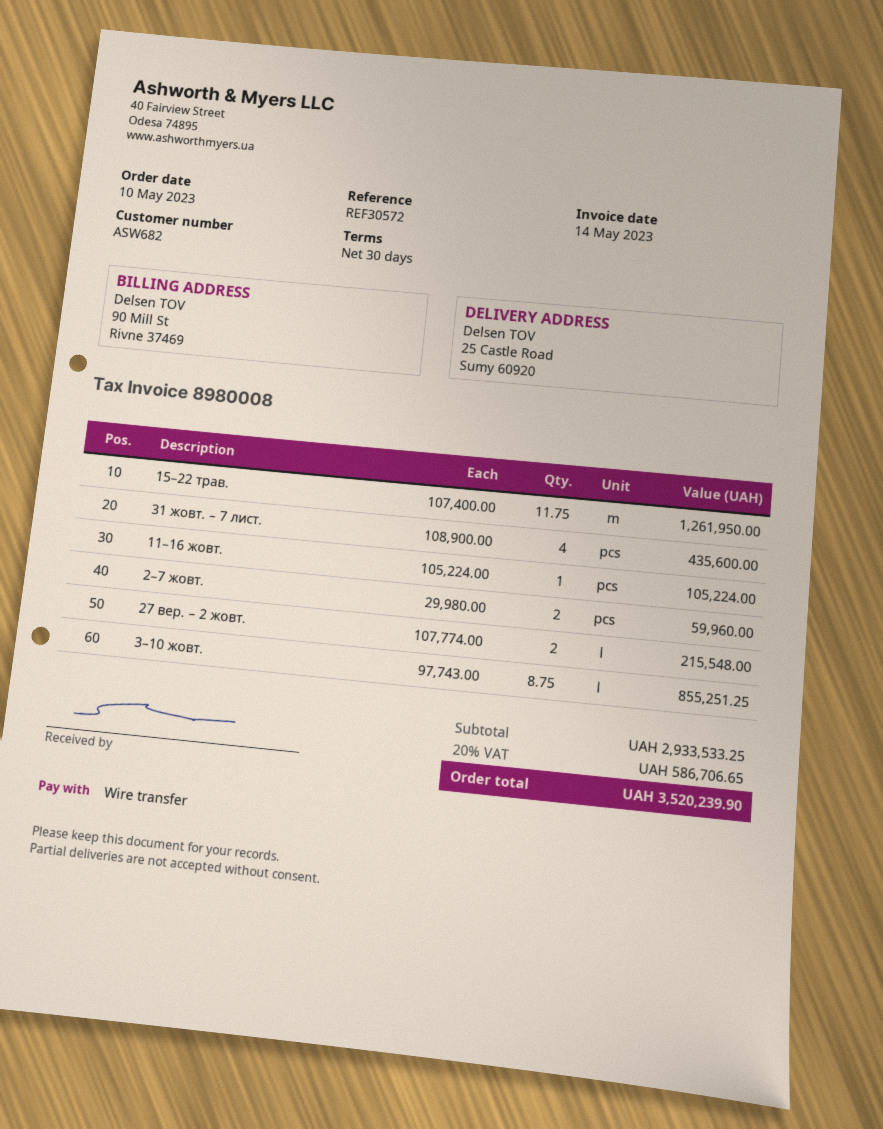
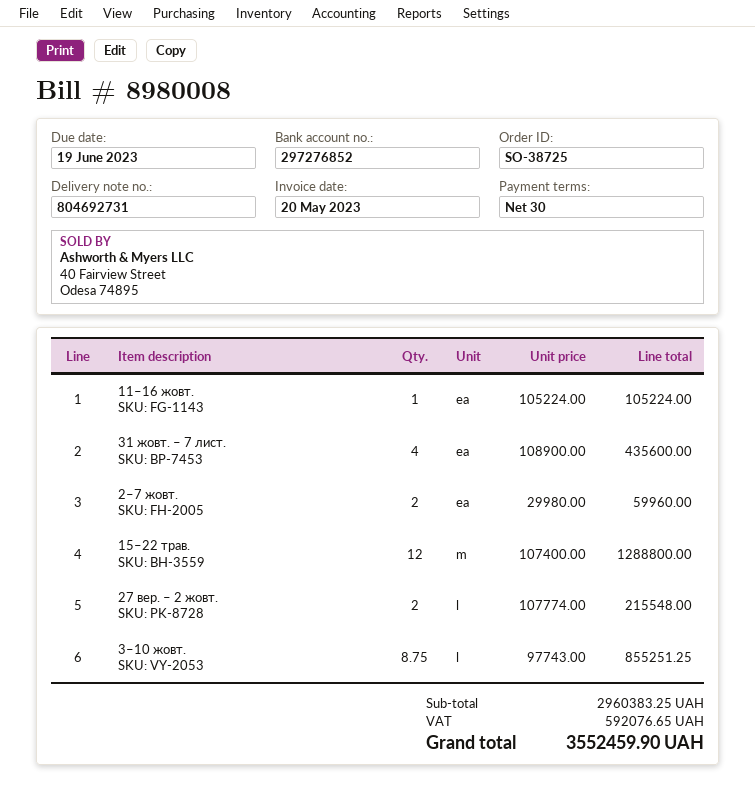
invoice date: 2023-05-14 -> 2023-05-20
15–22 трав.: 11.75 x 107400.00 = 1261950.00 -> 12 x 107400.00 = 1288800.00
subtotal: 2933533.25 -> 2960383.25
tax: 586706.65 -> 592076.65
total: 3520239.90 -> 3552459.90

